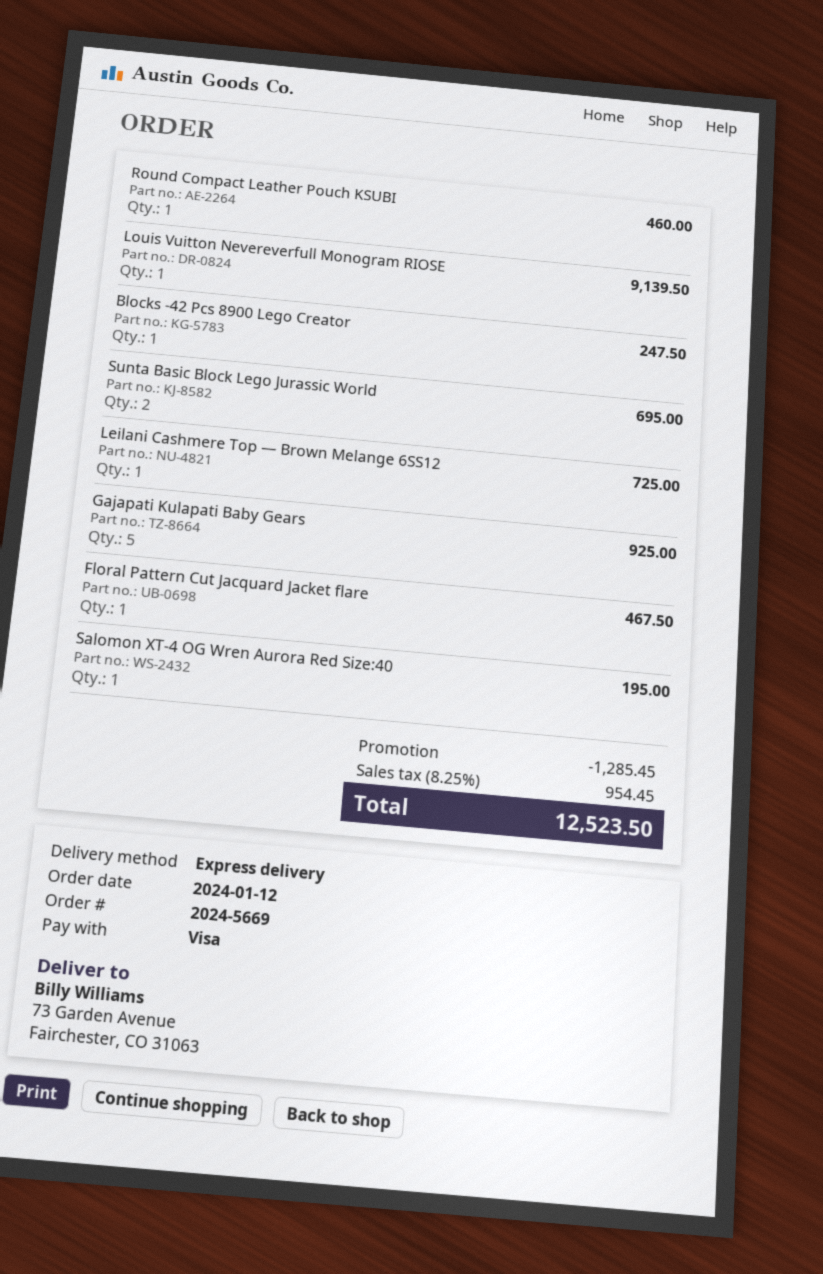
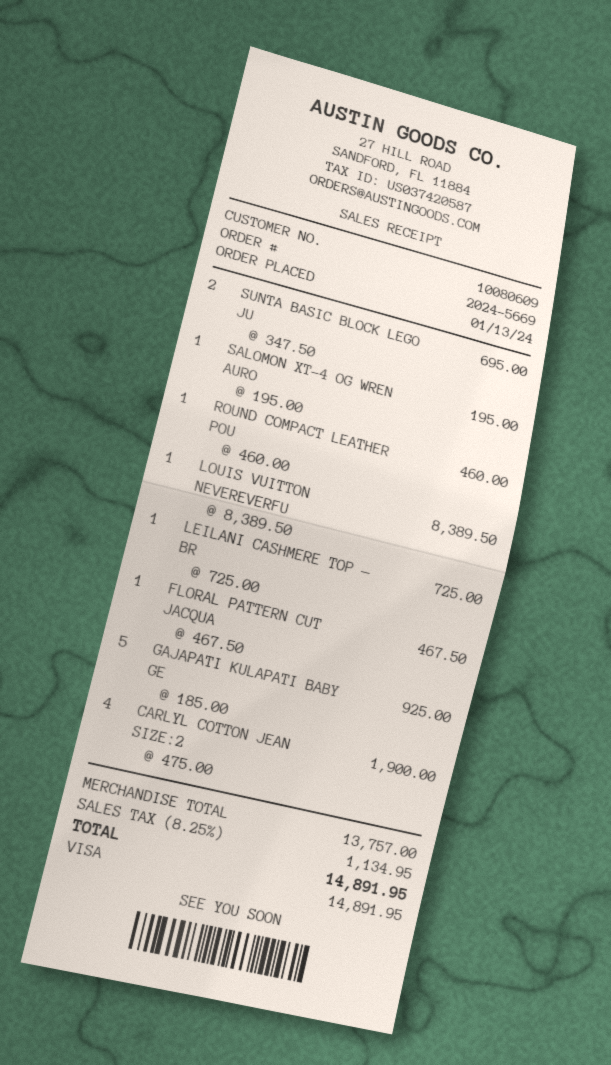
order date: 2024-01-12 -> 2024-01-13
Louis Vuitton Nevereverfull Monogram RIOSE: 1 for 9139.50 -> 1 for 8389.50
Blocks -42 Pcs 8900 Lego Creator: 1 for 247.50 -> none
CARLYL COTTON JEAN SIZE:2: none -> 4 for 1900.00
discount: 1285.45 -> none
tax: 8.25% = 954.45 -> 8.25% = 1134.95
total: 12523.50 -> 14891.95

